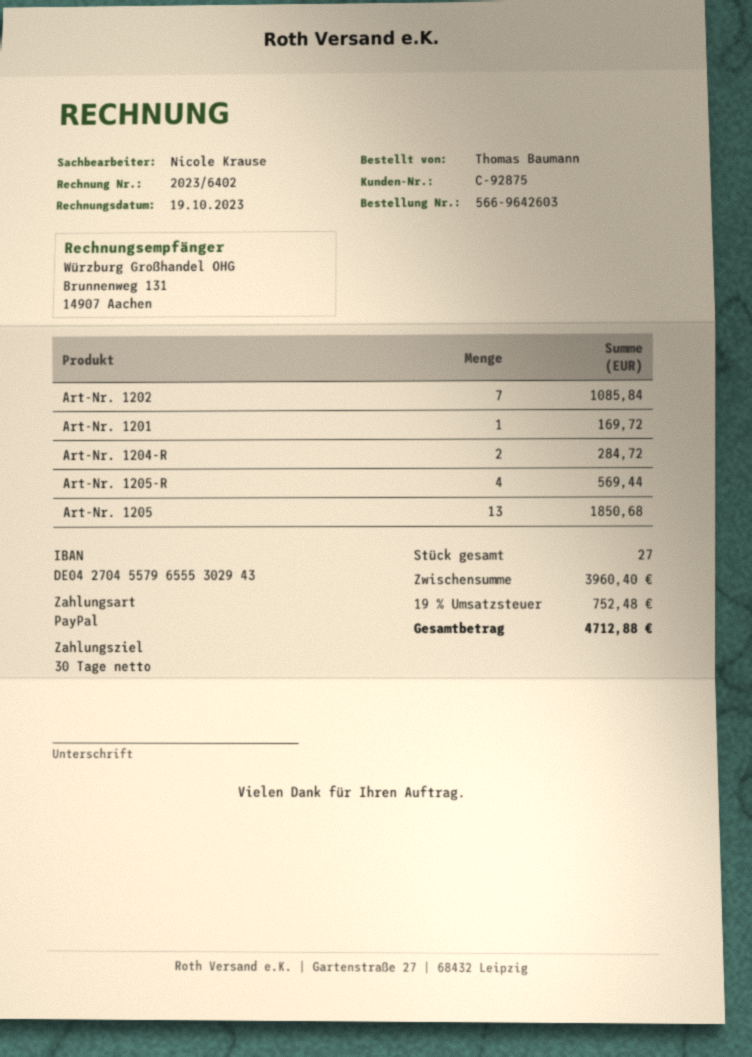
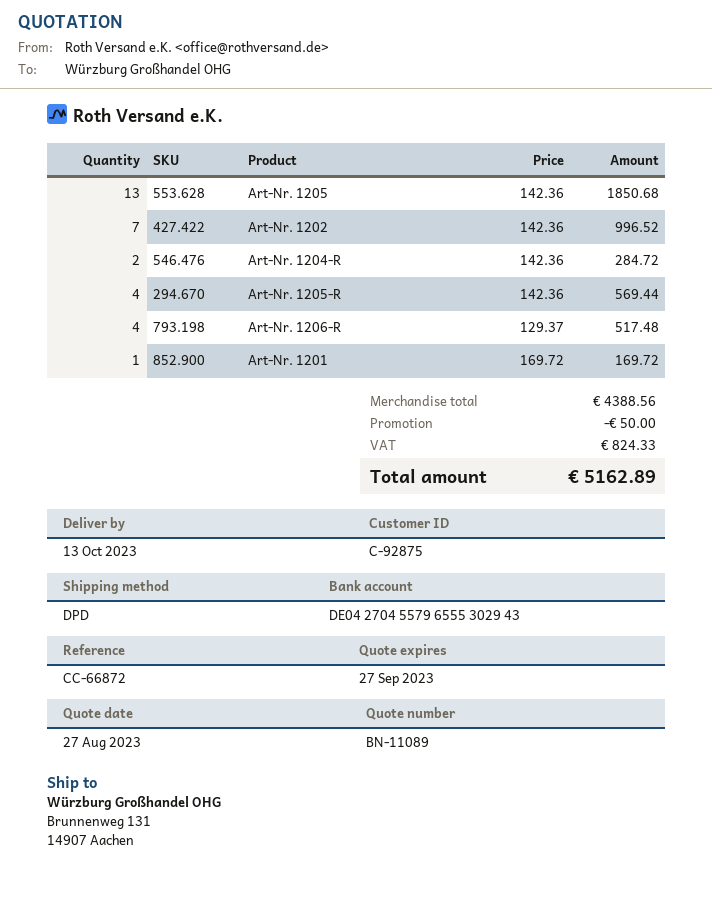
Art-Nr. 1202: 7 for 1085.84 -> 7 for 996.52
Art-Nr. 1206-R: none -> 4 for 517.48
subtotal: 3960.40 -> 4388.56
discount: none -> 50.00
tax: 752.48 -> 824.33
total: 4712.88 -> 5162.89

